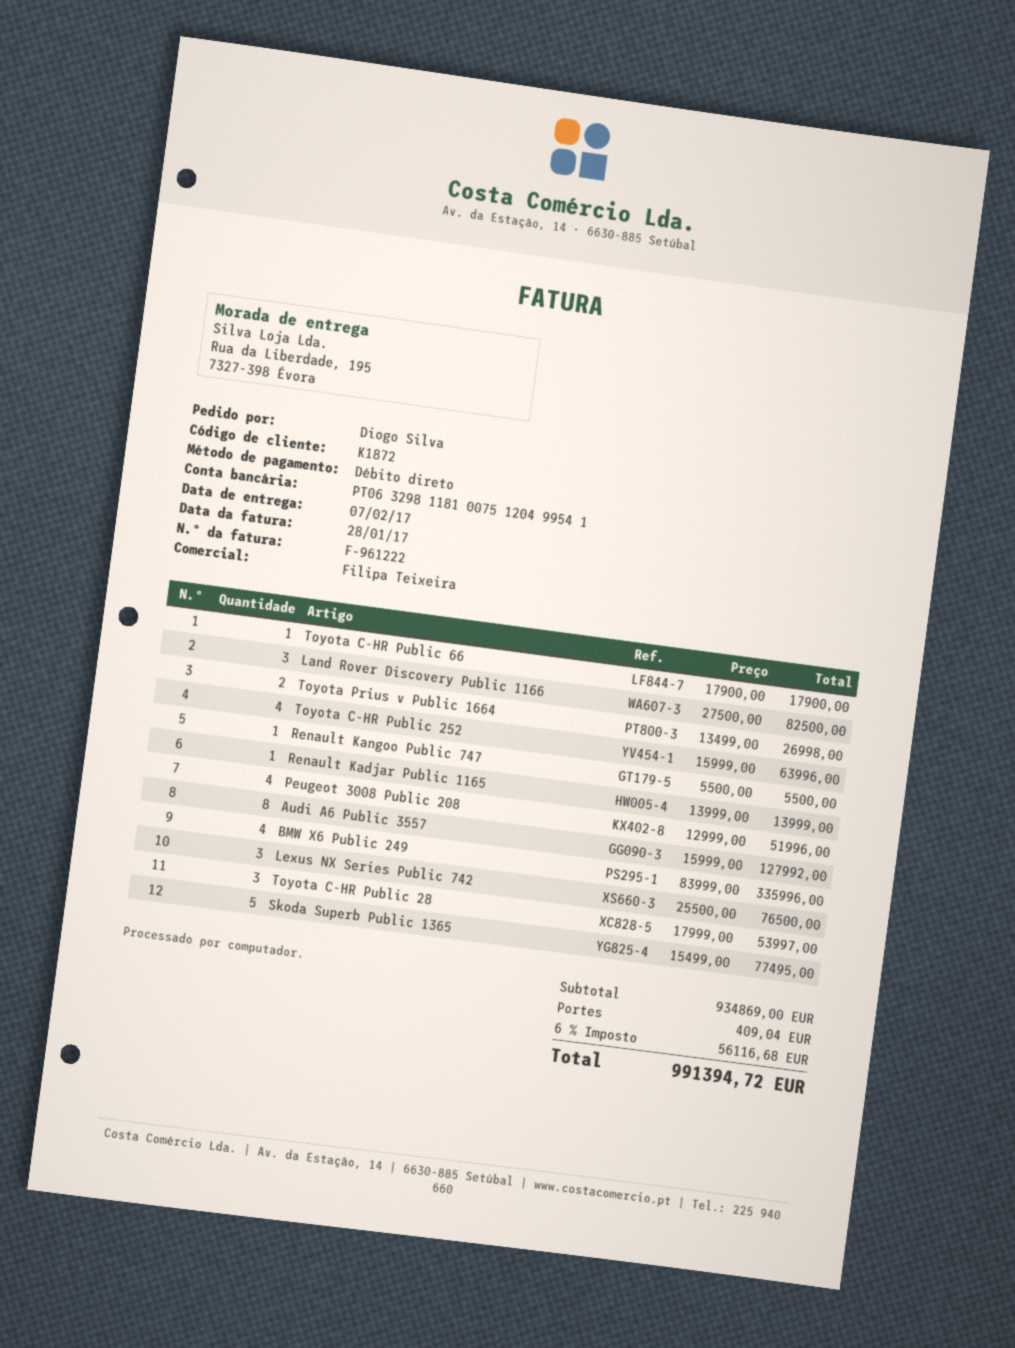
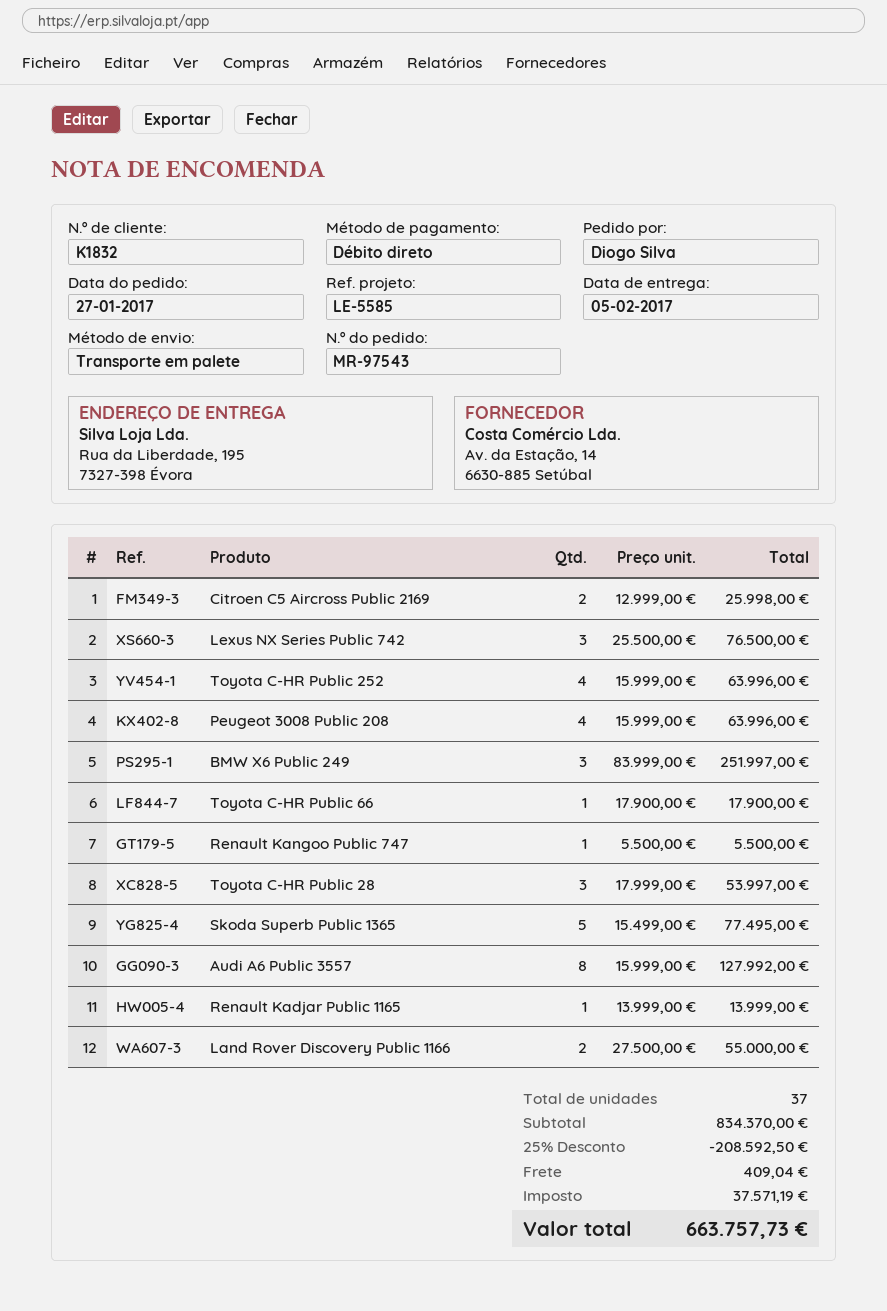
delivery date: 2017-02-07 -> 2017-02-05
customer number: K1872 -> K1832
Land Rover Discovery Public 1166: 3 x 27500.00 = 82500.00 -> 2 x 27500.00 = 55000.00
Toyota Prius v Public 1664: 2 x 13499.00 = 26998.00 -> none
Peugeot 3008 Public 208: 4 x 12999.00 = 51996.00 -> 4 x 15999.00 = 63996.00
BMW X6 Public 249: 4 x 83999.00 = 335996.00 -> 3 x 83999.00 = 251997.00
Citroen C5 Aircross Public 2169: none -> 2 x 12999.00 = 25998.00
subtotal: 934869.00 -> 834370.00
discount: none -> 25% = 208592.50
tax: 56116.68 -> 37571.19
total: 991394.72 -> 663757.73

